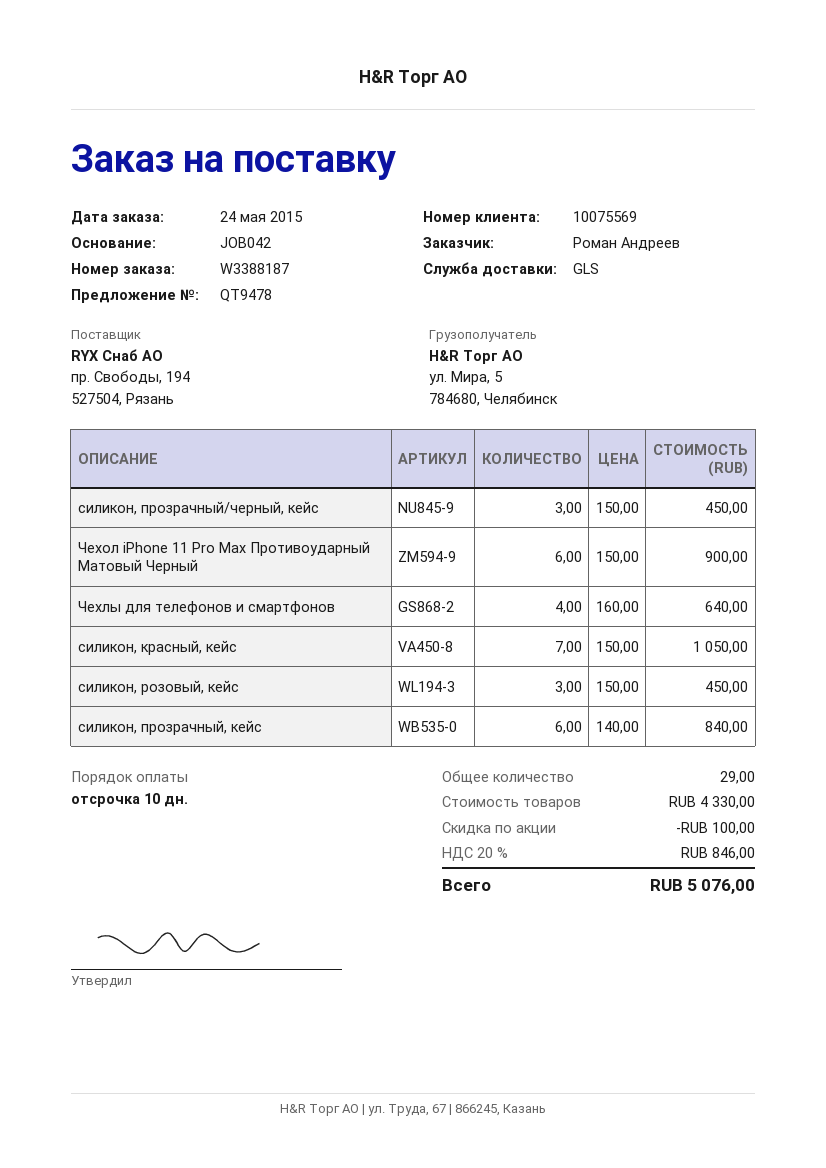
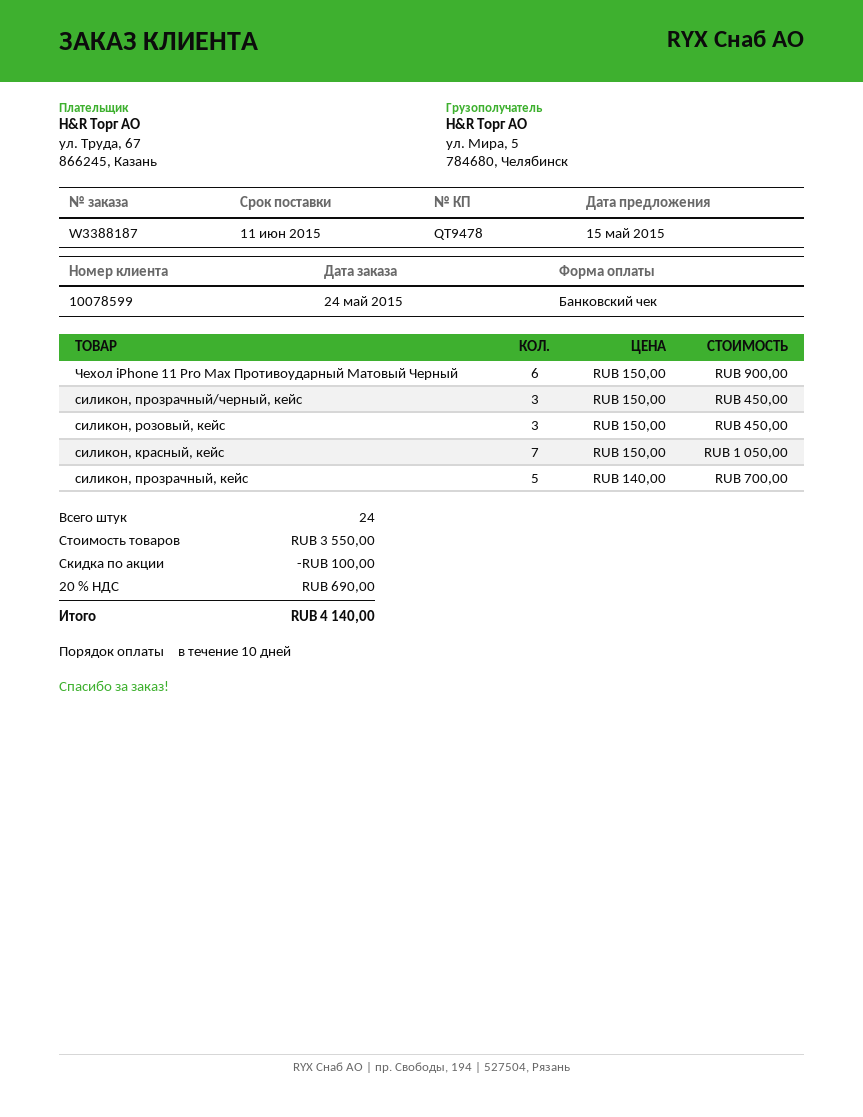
customer number: 10075569 -> 10078599
Чехлы для телефонов и смартфонов: 4 x 160.00 = 640.00 -> none
силикон, прозрачный, кейс: 6 x 140.00 = 840.00 -> 5 x 140.00 = 700.00
total quantity: 29 -> 24
subtotal: 4330.00 -> 3550.00
tax: 20% = 846.00 -> 20% = 690.00
total: 5076.00 -> 4140.00

